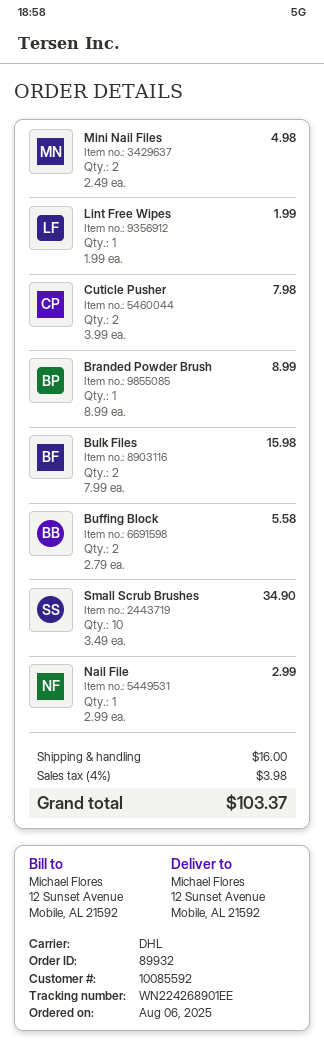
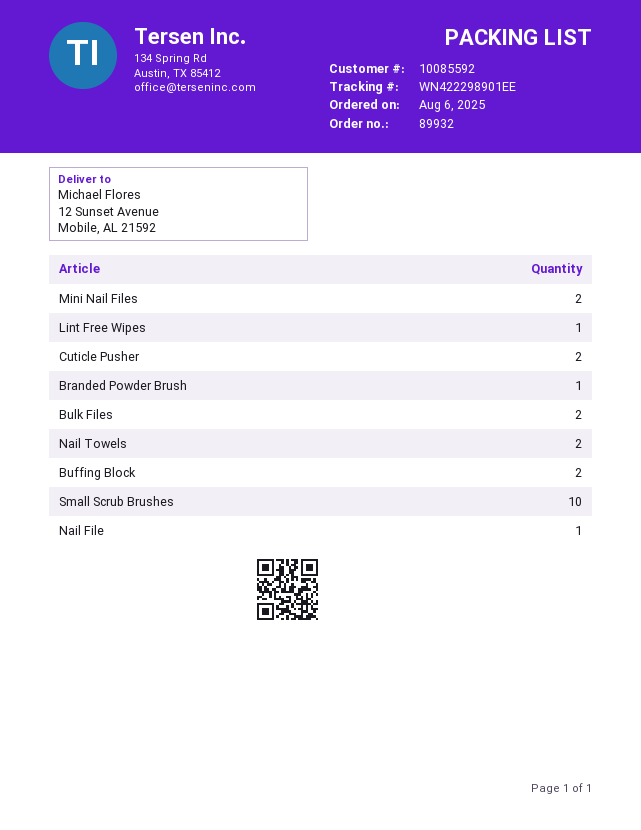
tracking number: WN224268901EE -> WN422298901EE
Nail Towels: none -> 2

